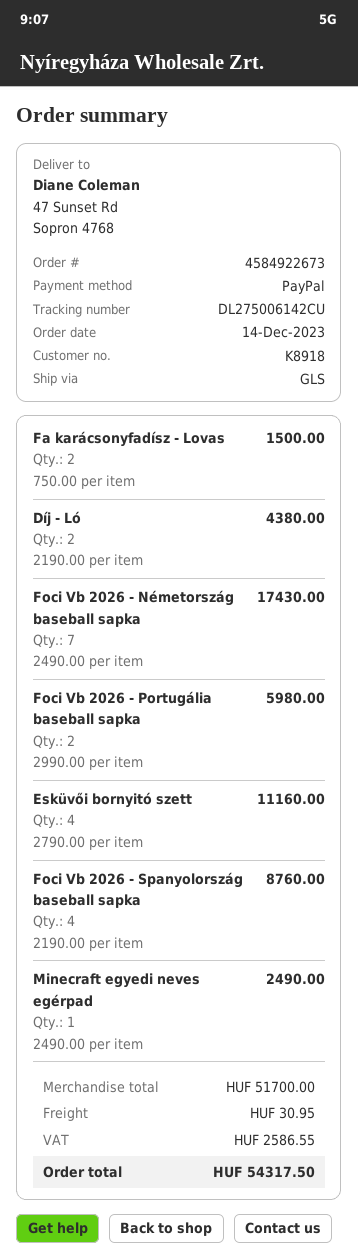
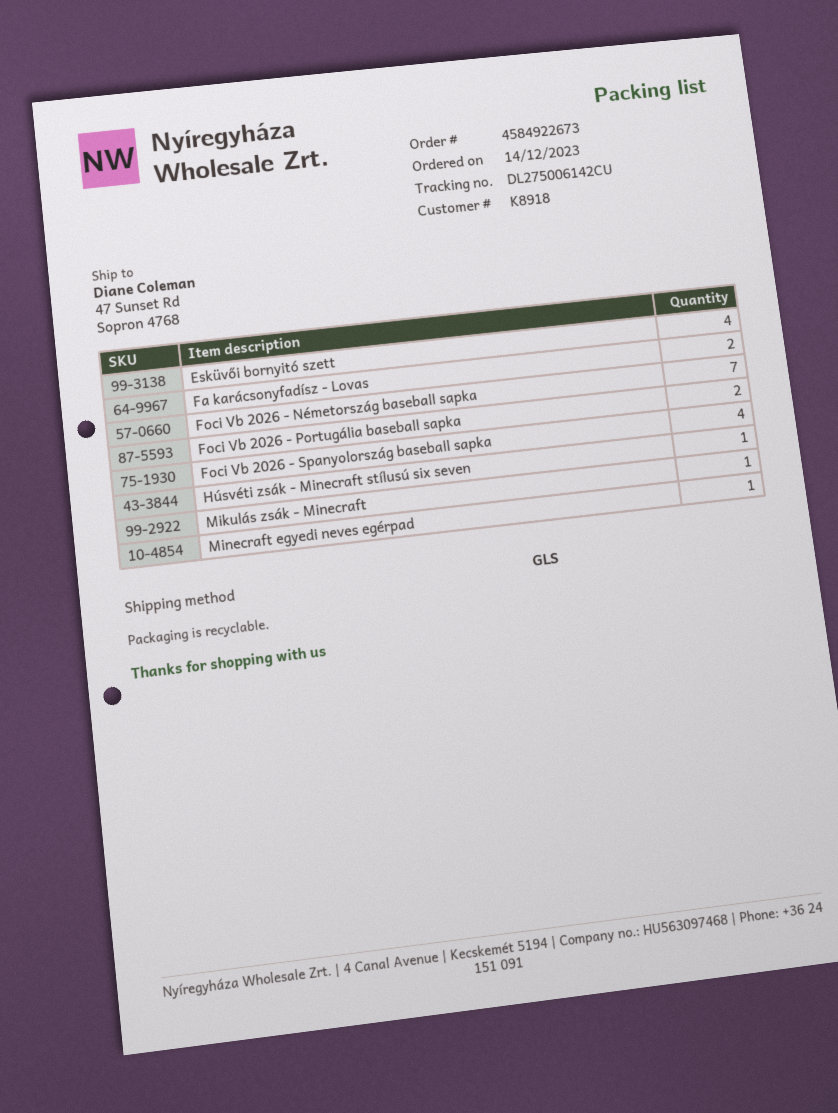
Díj - Ló: 2 -> none
Húsvéti zsák - Minecraft stílusú six seven: none -> 1
Mikulás zsák - Minecraft: none -> 1

